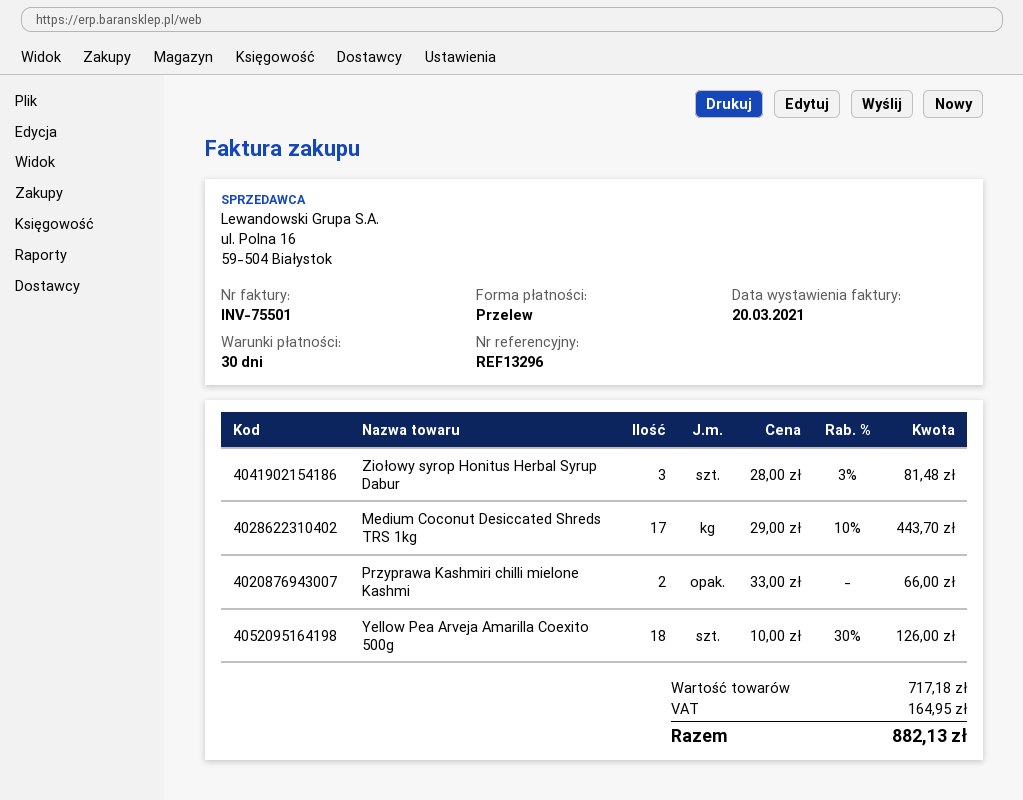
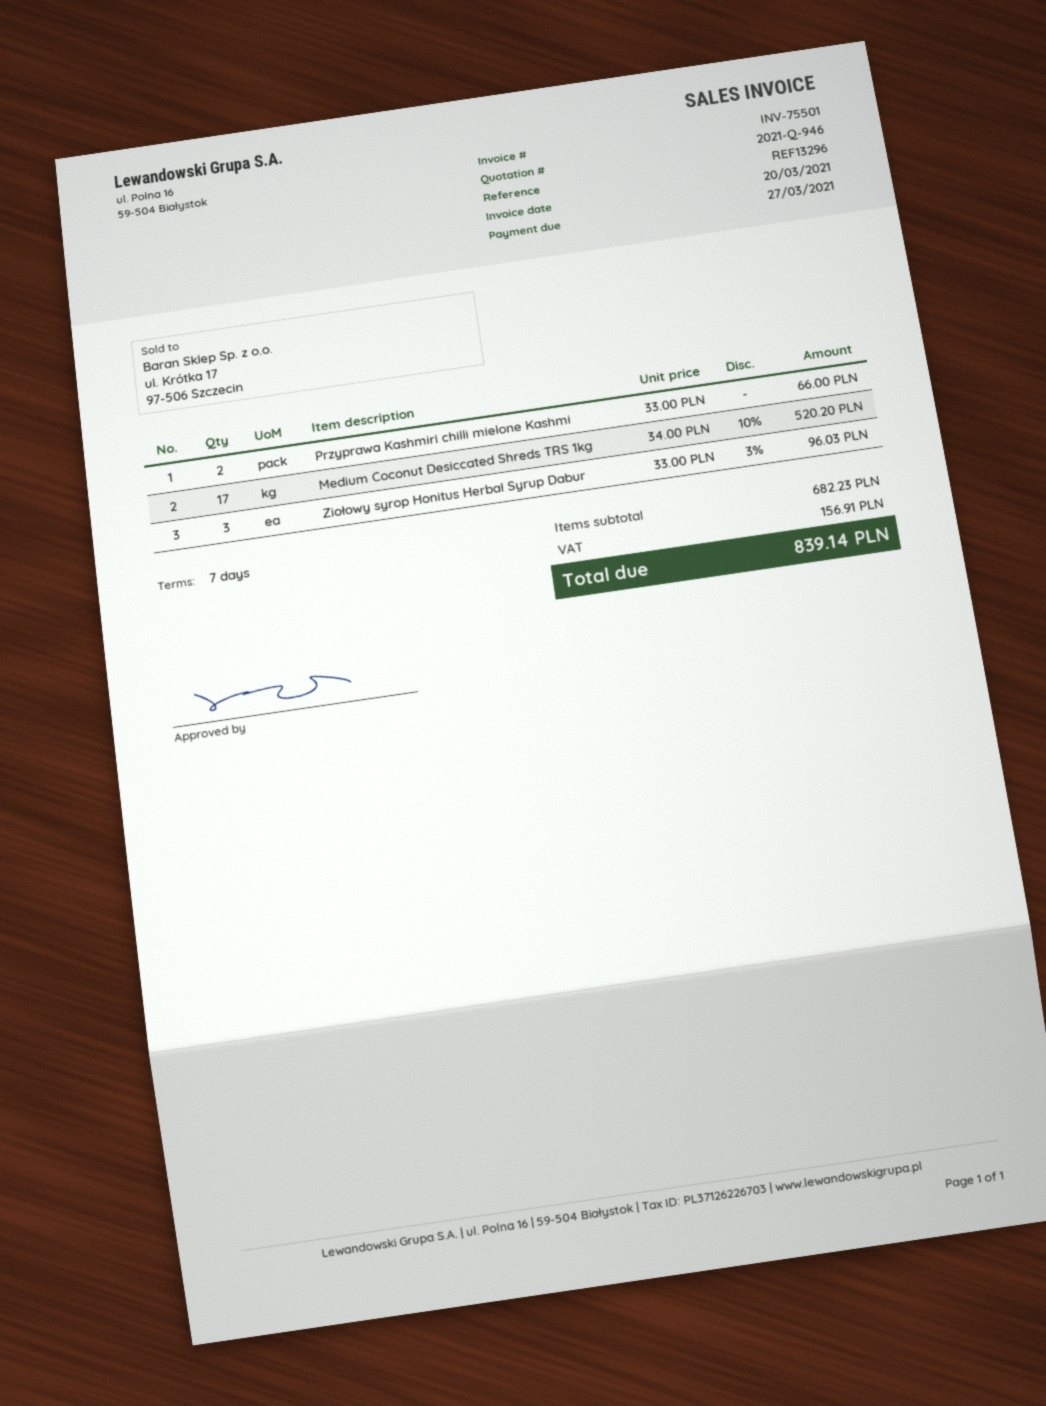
payment terms: 30 days -> 7 days
Ziołowy syrop Honitus Herbal Syrup Dabur: 3 x 28.00 - 3% = 81.48 -> 3 x 33.00 - 3% = 96.03
Medium Coconut Desiccated Shreds TRS 1kg: 17 x 29.00 - 10% = 443.70 -> 17 x 34.00 - 10% = 520.20
Yellow Pea Arveja Amarilla Coexito 500g: 18 x 10.00 - 30% = 126.00 -> none
subtotal: 717.18 -> 682.23
tax: 164.95 -> 156.91
total: 882.13 -> 839.14

